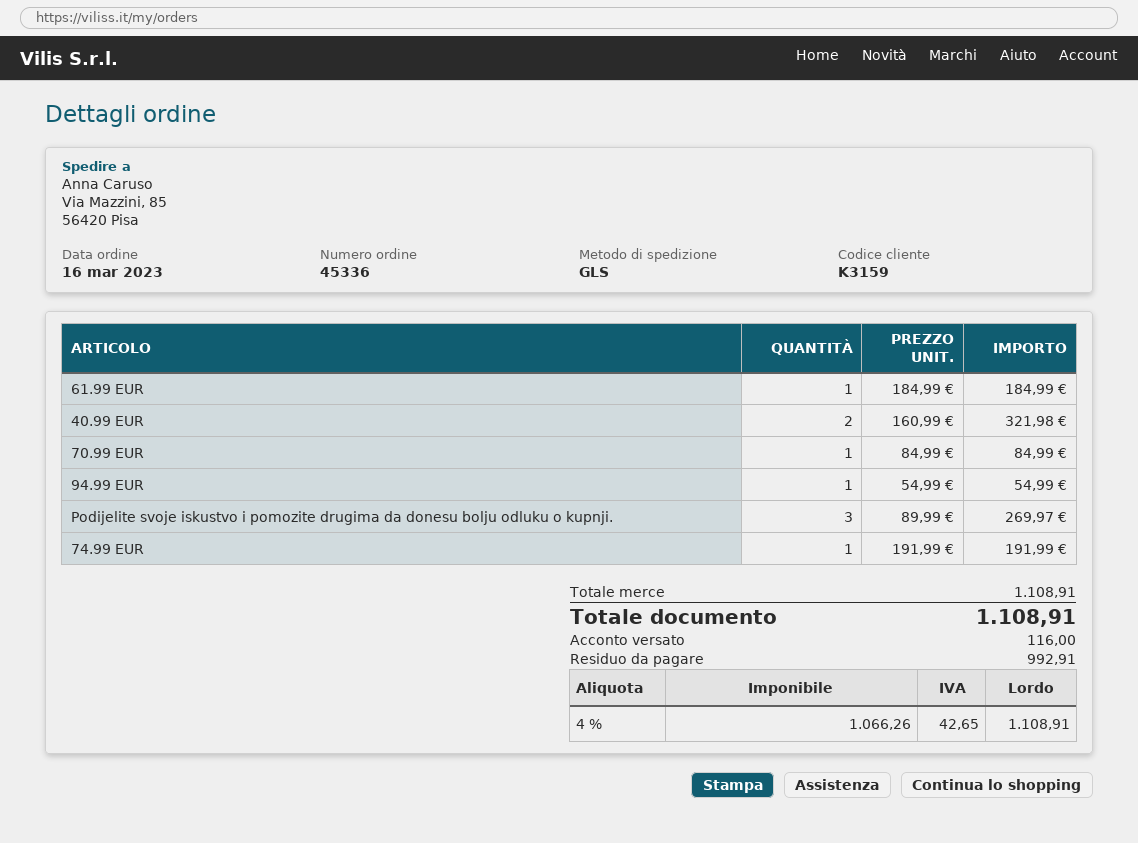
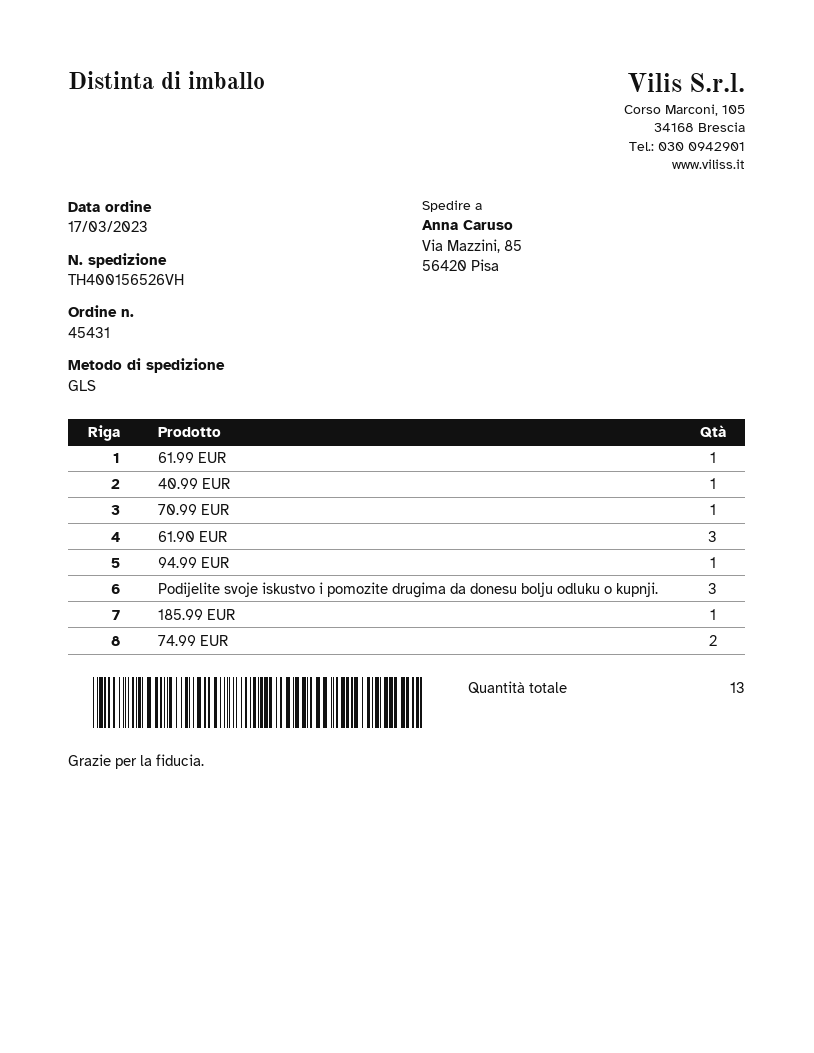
order number: 45336 -> 45431
order date: 2023-03-16 -> 2023-03-17
40.99 EUR: 2 -> 1
74.99 EUR: 1 -> 2
61.90 EUR: none -> 3
185.99 EUR: none -> 1

